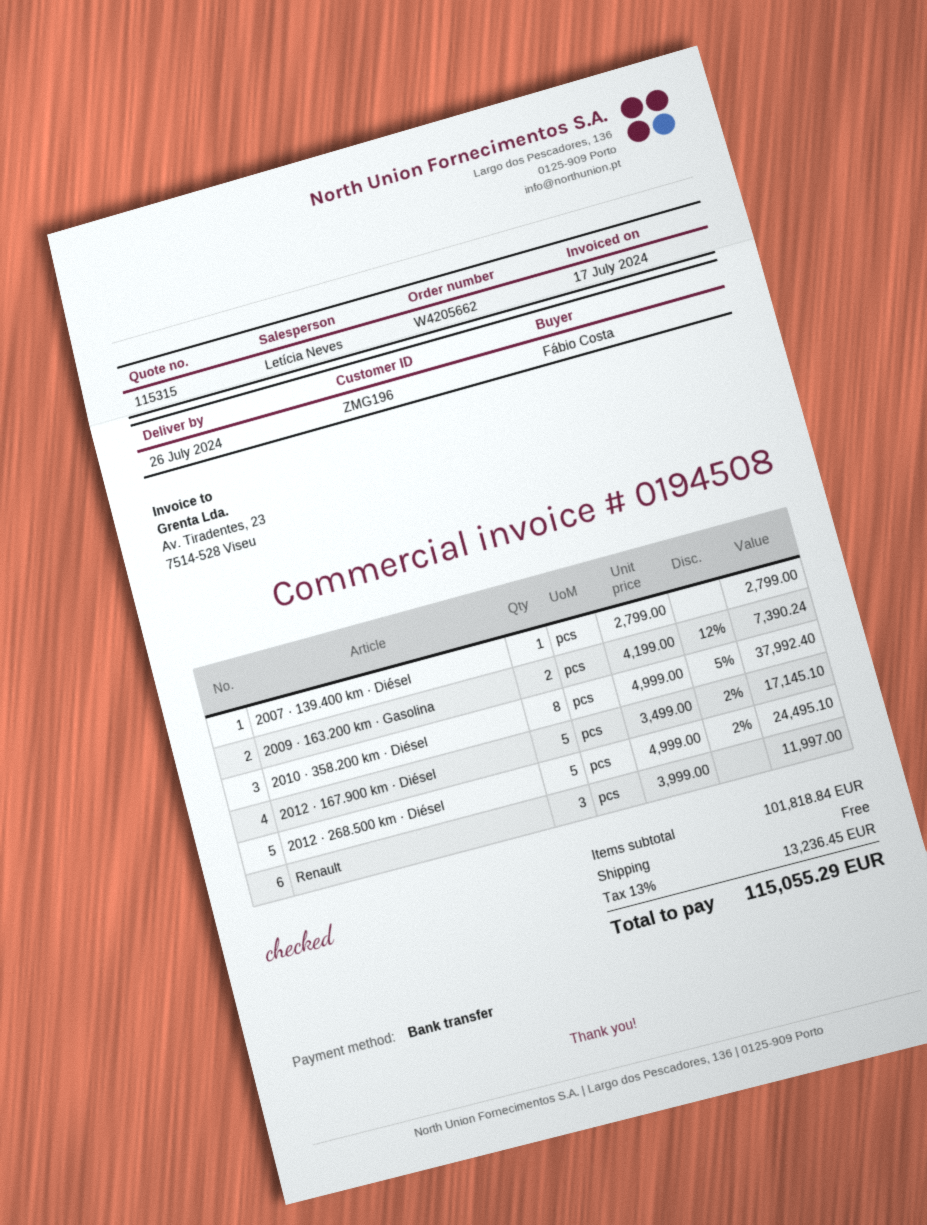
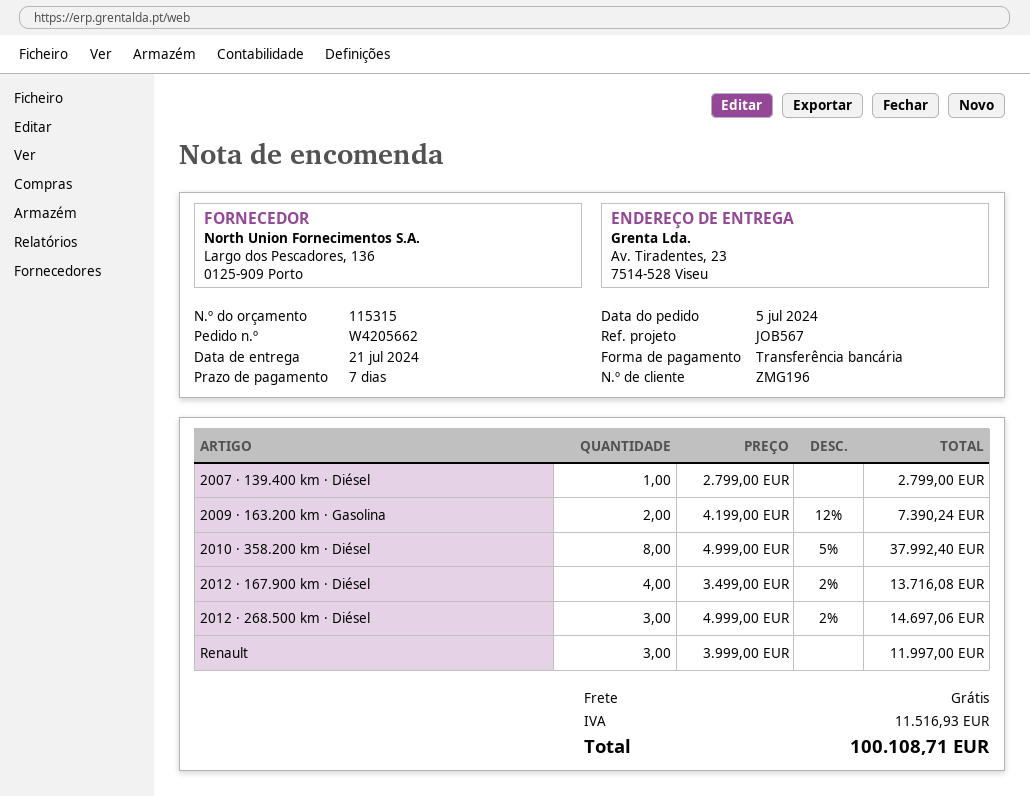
delivery date: 2024-07-26 -> 2024-07-21
2012 · 167.900 km · Diésel: 5 x 3499.00 - 2% = 17145.10 -> 4 x 3499.00 - 2% = 13716.08
2012 · 268.500 km · Diésel: 5 x 4999.00 - 2% = 24495.10 -> 3 x 4999.00 - 2% = 14697.06
tax: 13236.45 -> 11516.93
total: 115055.29 -> 100108.71

